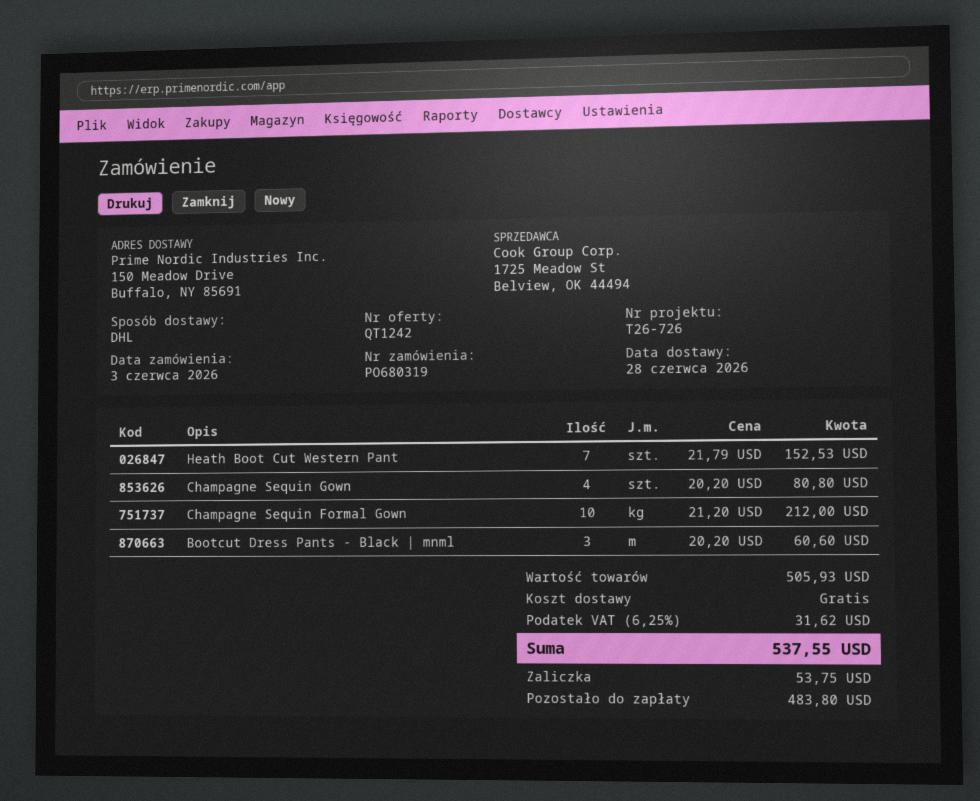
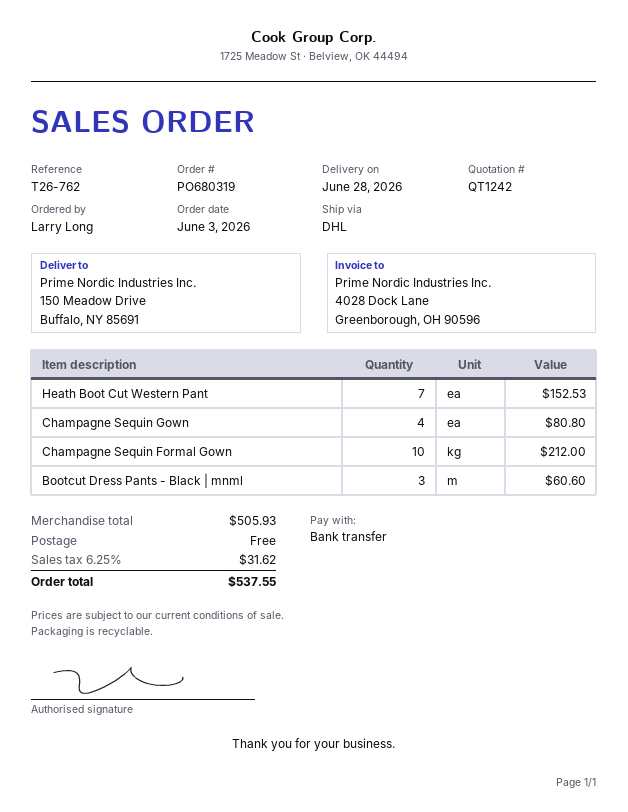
reference: T26-726 -> T26-762

